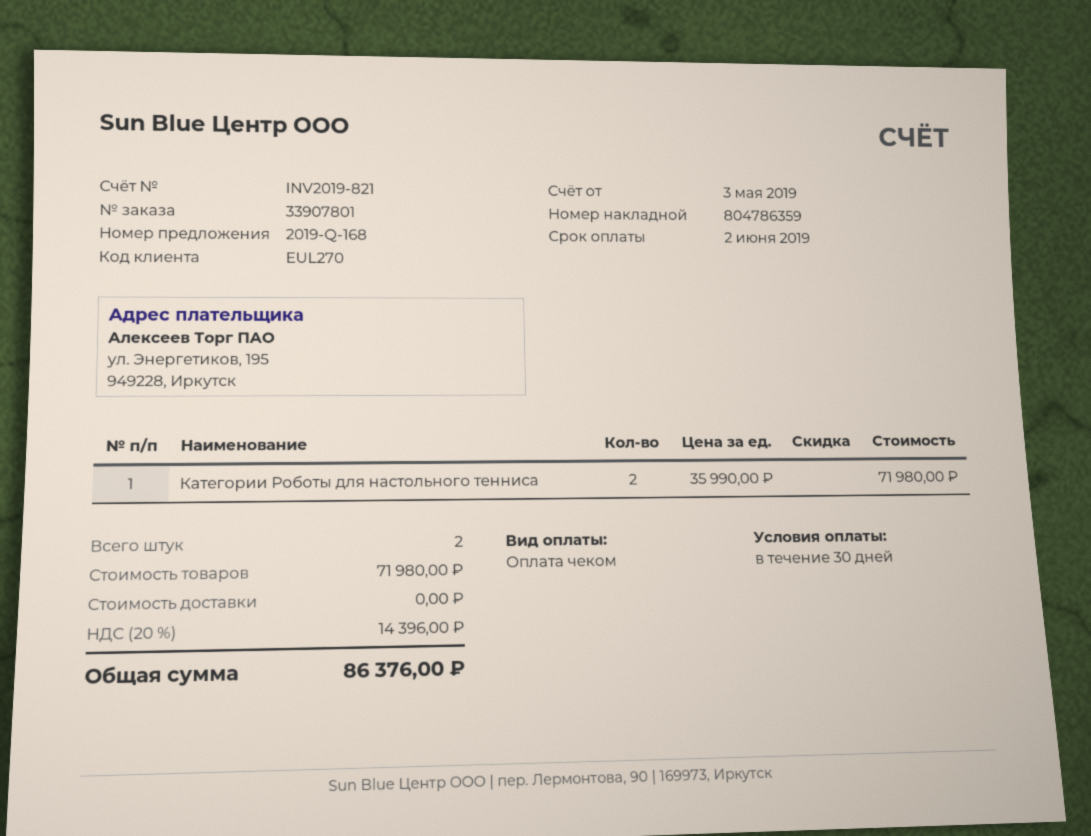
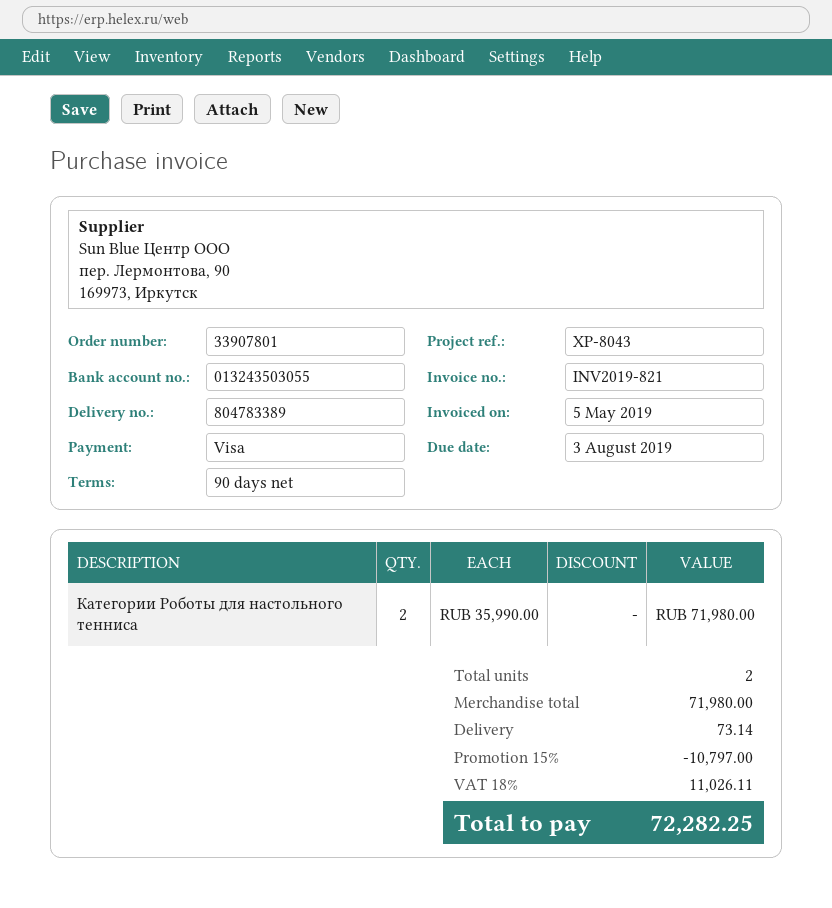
delivery note number: 804786359 -> 804783389
invoice date: 2019-05-03 -> 2019-05-05
payment terms: 30 days -> 90 days
due date: 2019-06-02 -> 2019-08-03
payment method: cheque -> Visa
discount: none -> 15% = 10797.00
shipping: 0.00 -> 73.14
tax: 20% = 14396.00 -> 18% = 11026.11
total: 86376.00 -> 72282.25

